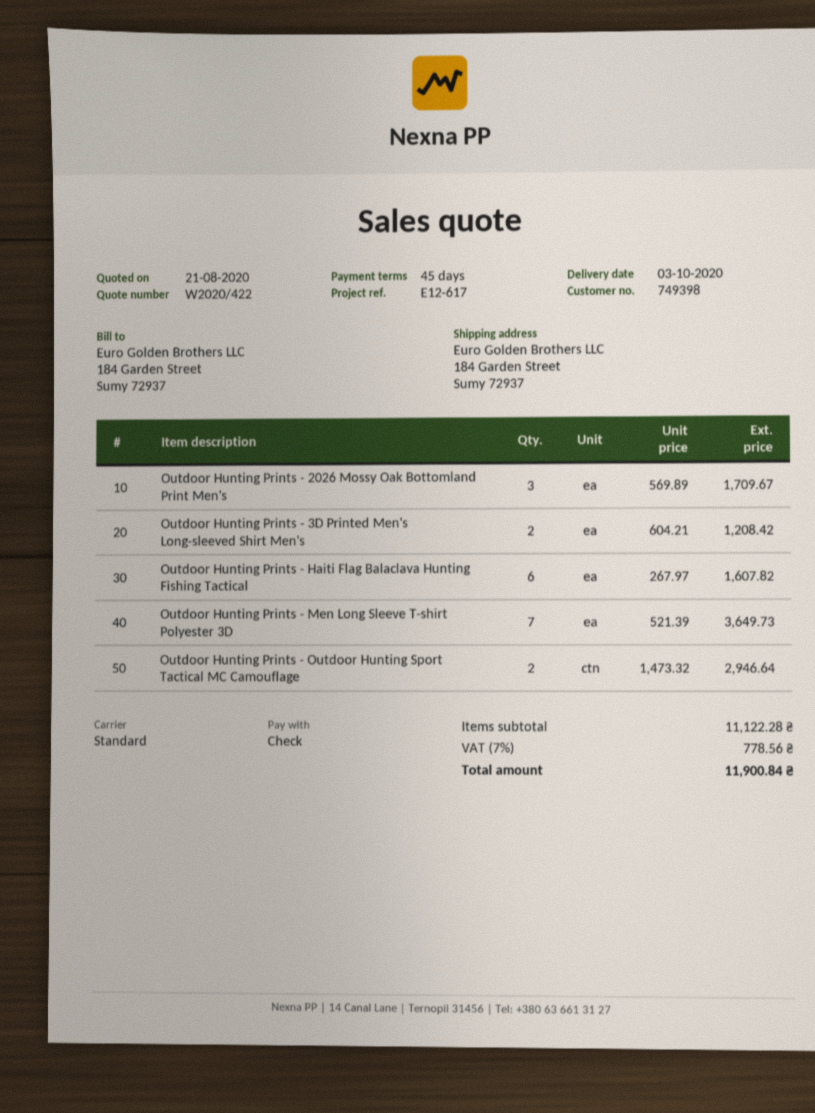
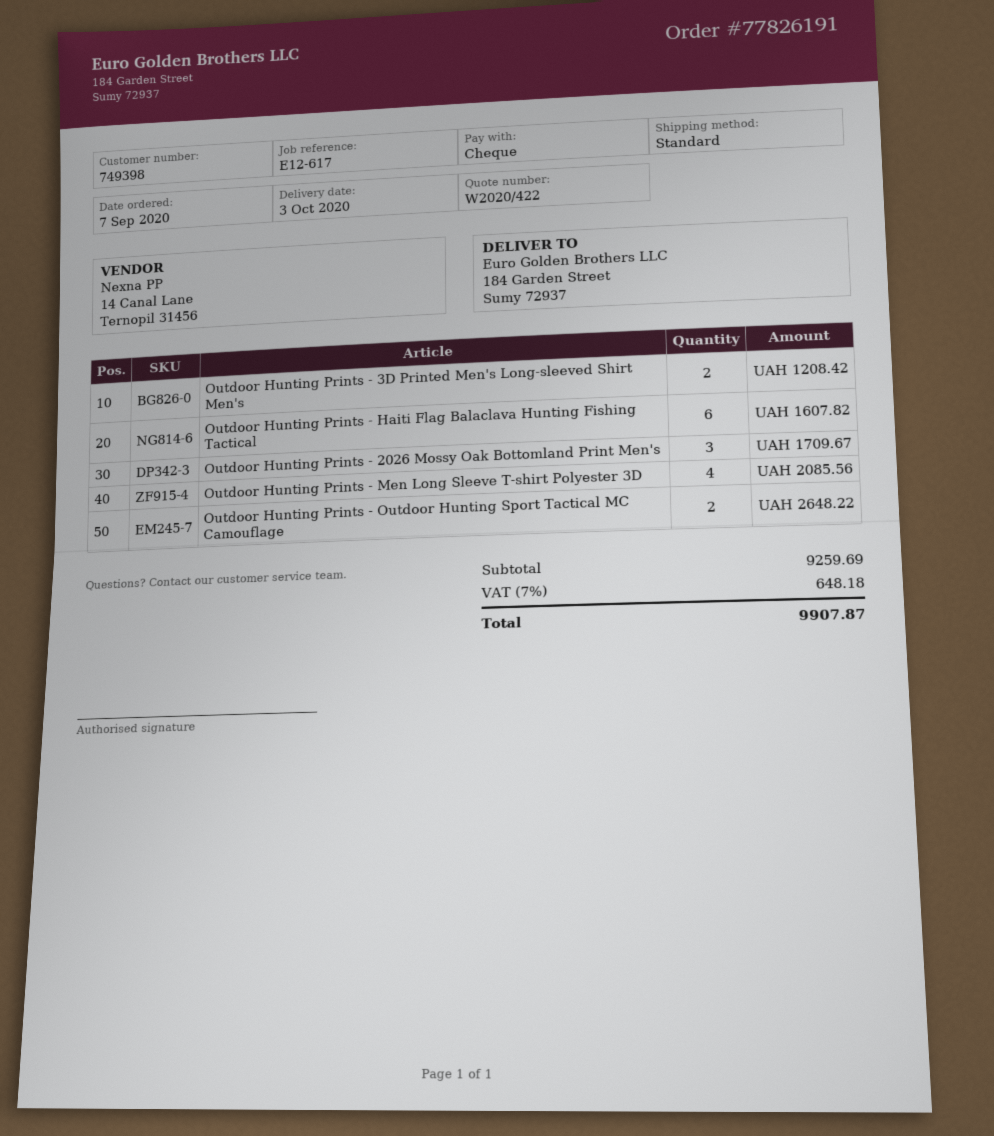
Outdoor Hunting Prints - Men Long Sleeve T-shirt Polyester 3D: 7 for 3649.73 -> 4 for 2085.56
Outdoor Hunting Prints - Outdoor Hunting Sport Tactical MC Camouflage: 2 for 2946.64 -> 2 for 2648.22
subtotal: 11122.28 -> 9259.69
tax: 7% = 778.56 -> 7% = 648.18
total: 11900.84 -> 9907.87

